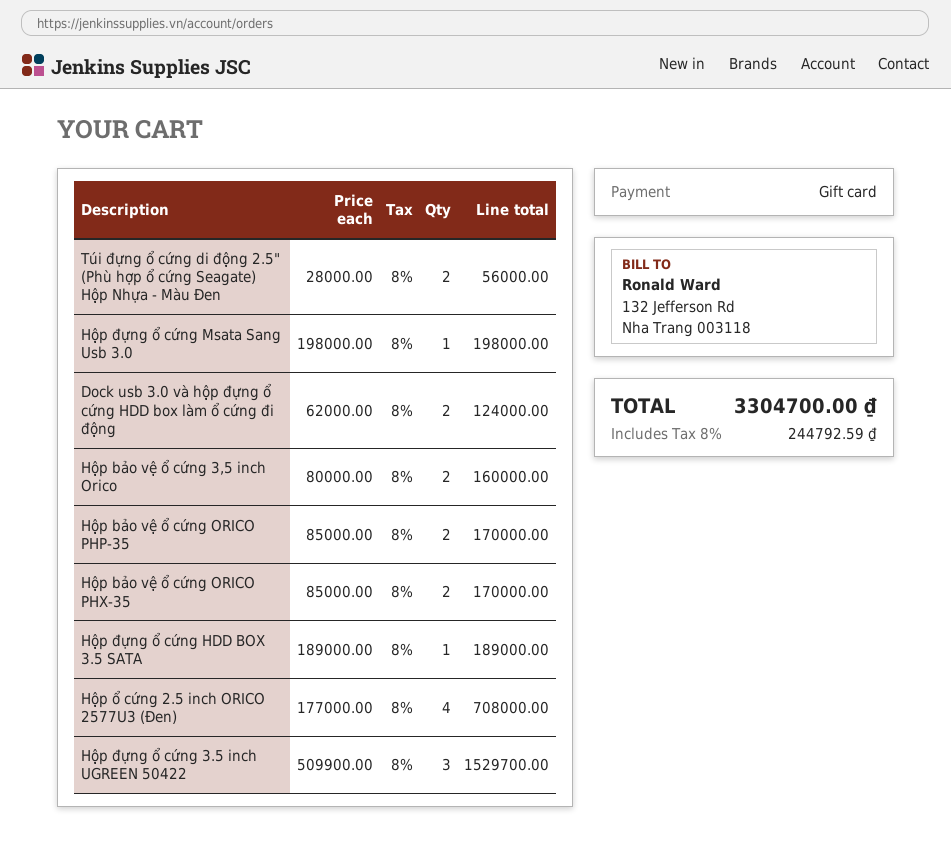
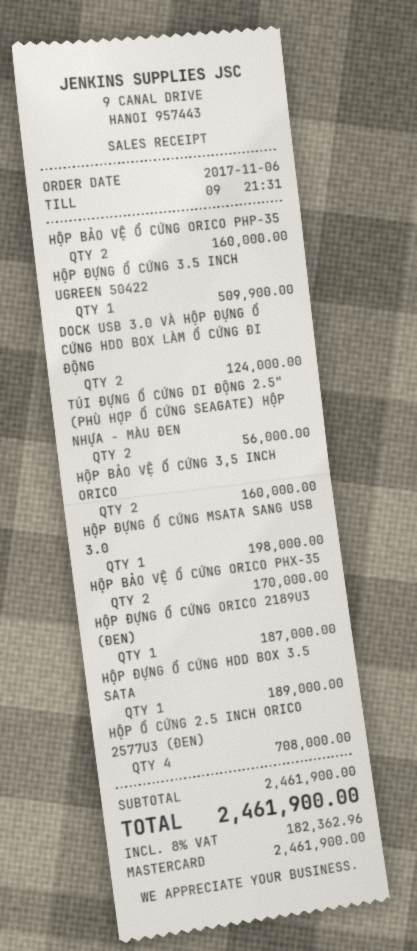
payment method: gift card -> Mastercard
Hộp bảo vệ ổ cứng ORICO PHP-35: 2 for 170000.00 -> 2 for 160000.00
Hộp đựng ổ cứng 3.5 inch UGREEN 50422: 3 for 1529700.00 -> 1 for 509900.00
HỘP ĐỰNG Ổ CỨNG ORICO 2189U3 (ĐEN): none -> 1 for 187000.00
tax: 8% = 244792.59 -> 8% = 182362.96
total: 3304700.00 -> 2461900.00

